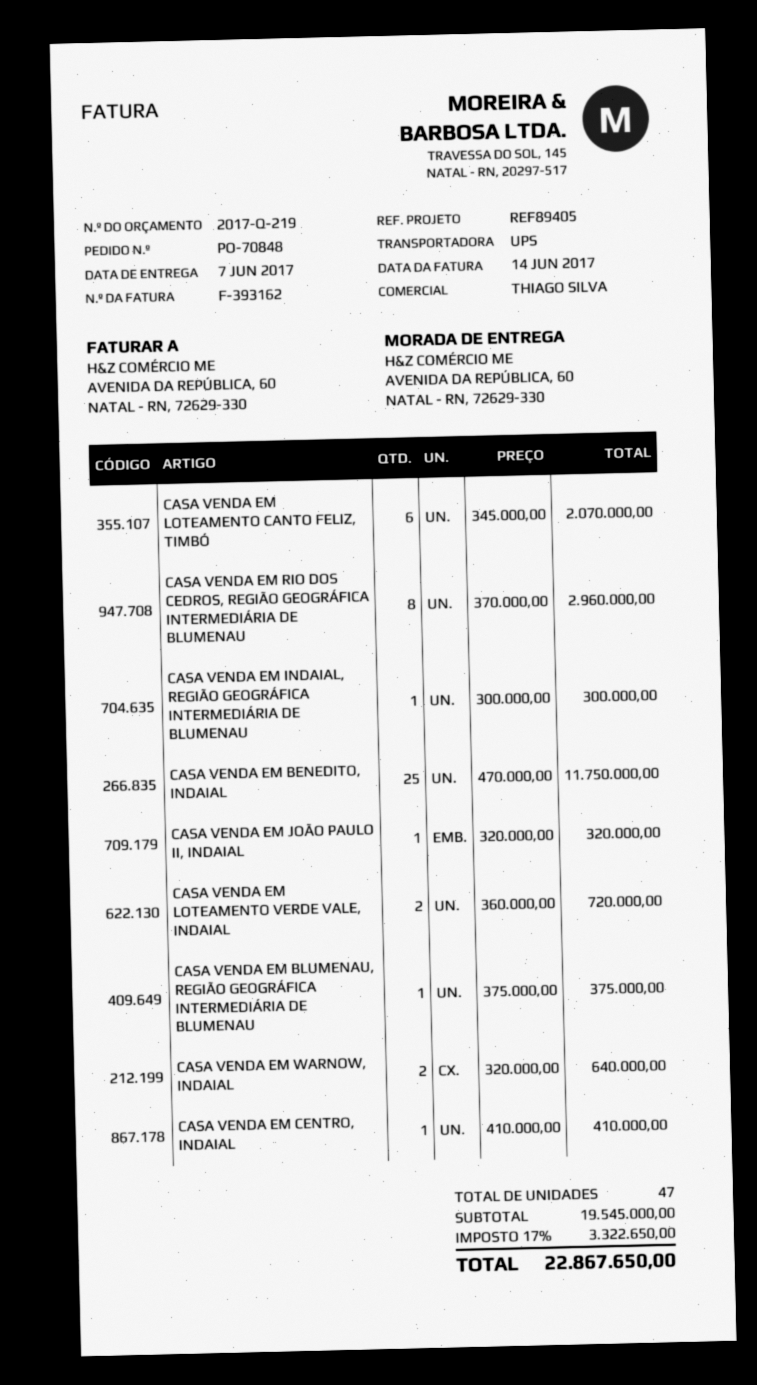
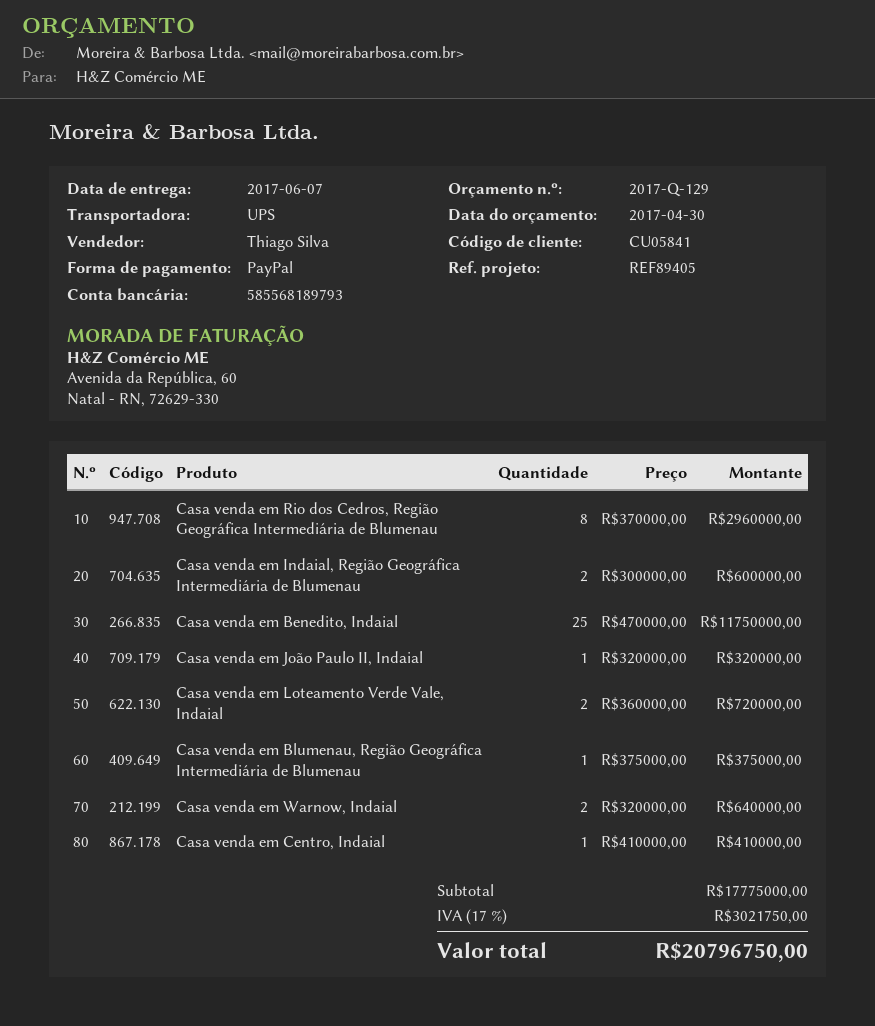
quote number: 2017-Q-219 -> 2017-Q-129
CASA VENDA EM LOTEAMENTO CANTO FELIZ, TIMBÓ: 6 x 345000.00 = 2070000.00 -> none
CASA VENDA EM INDAIAL, REGIÃO GEOGRÁFICA INTERMEDIÁRIA DE BLUMENAU: 1 x 300000.00 = 300000.00 -> 2 x 300000.00 = 600000.00
subtotal: 19545000.00 -> 17775000.00
tax: 17% = 3322650.00 -> 17% = 3021750.00
total: 22867650.00 -> 20796750.00

